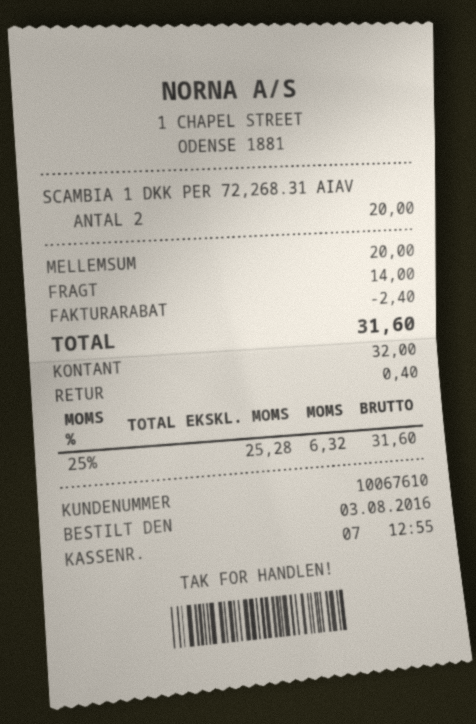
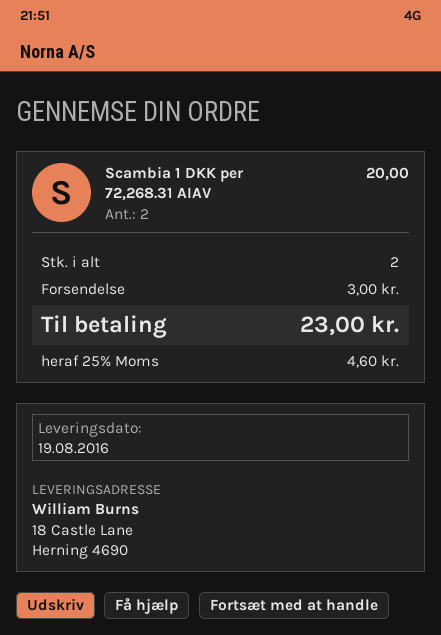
discount: 2.40 -> none
shipping: 14.00 -> 3.00
tax: 25% = 6.32 -> 25% = 4.60
total: 31.60 -> 23.00

